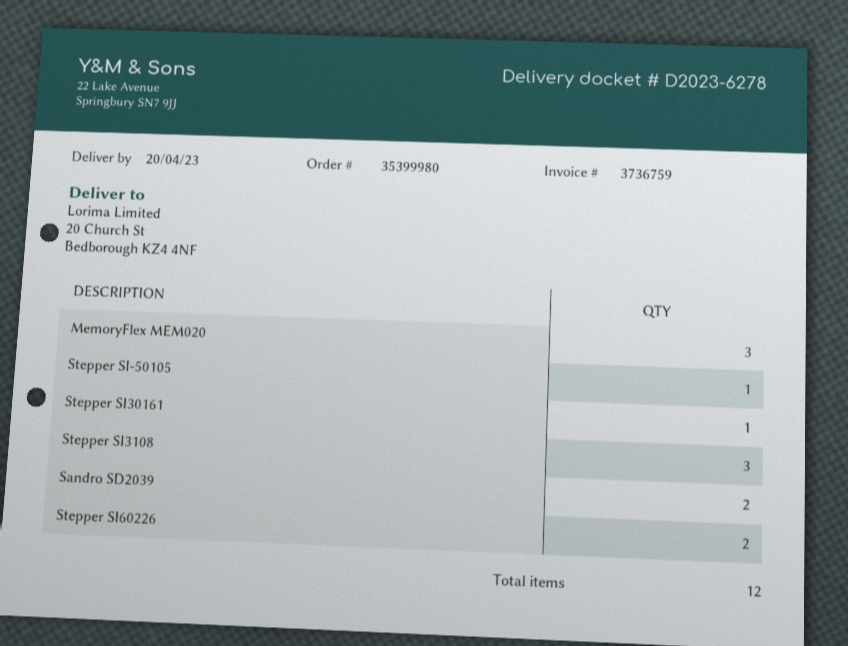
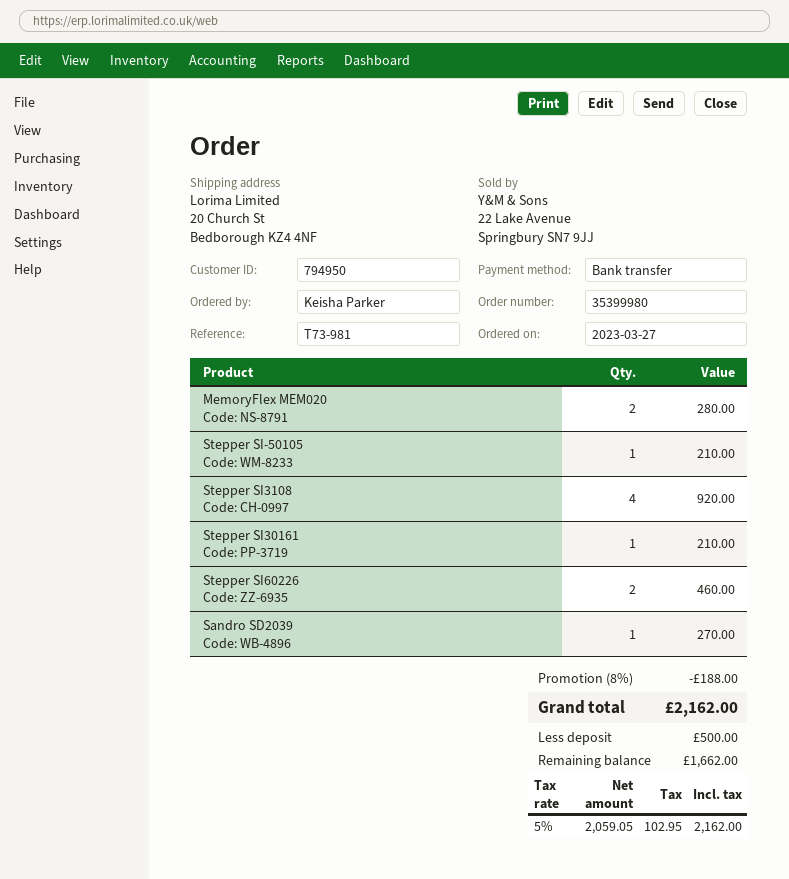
MemoryFlex MEM020: 3 -> 2
Stepper SI3108: 3 -> 4
Sandro SD2039: 2 -> 1

